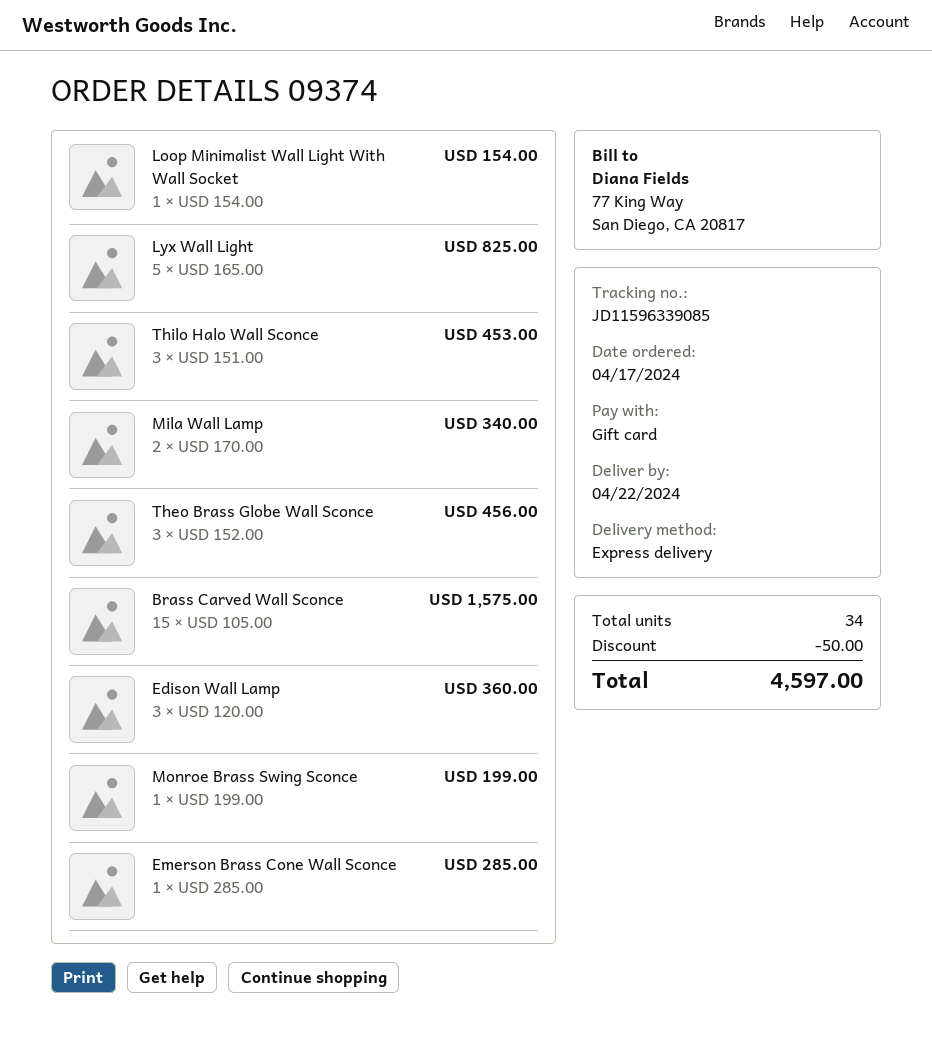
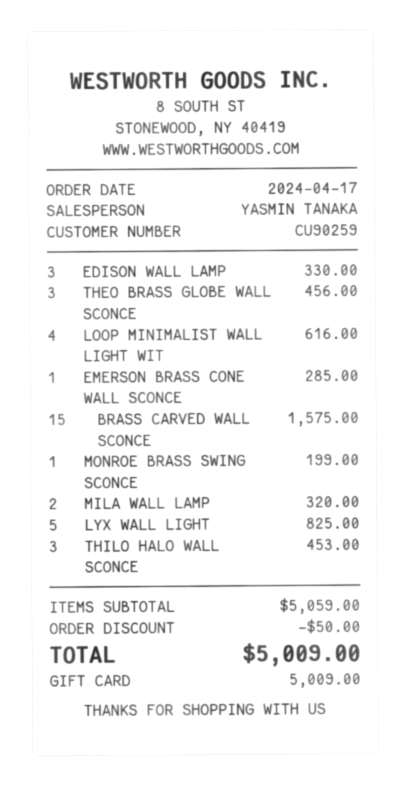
Loop Minimalist Wall Light With Wall Socket: 1 for 154.00 -> 4 for 616.00
Mila Wall Lamp: 2 for 340.00 -> 2 for 320.00
Edison Wall Lamp: 3 for 360.00 -> 3 for 330.00
total: 4597.00 -> 5009.00

